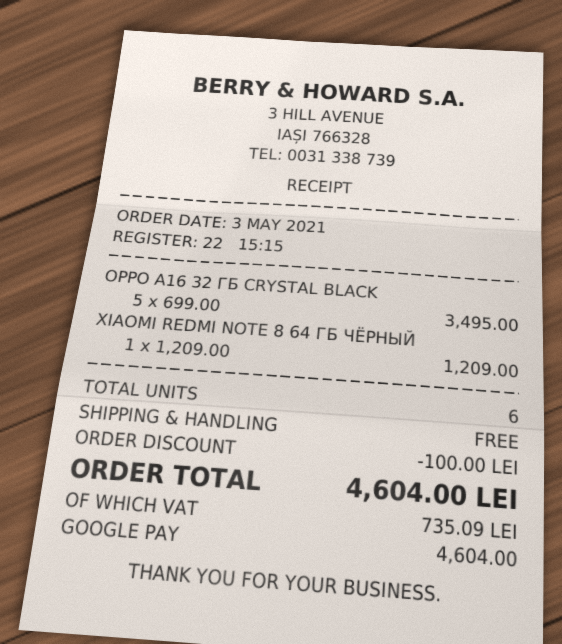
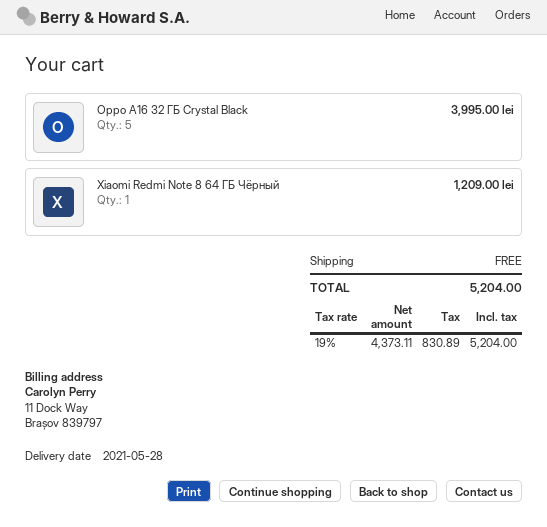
OPPO A16 32 ГБ CRYSTAL BLACK: 5 for 3495.00 -> 5 for 3995.00
discount: 100.00 -> none
tax: 735.09 -> 830.89
total: 4604.00 -> 5204.00

